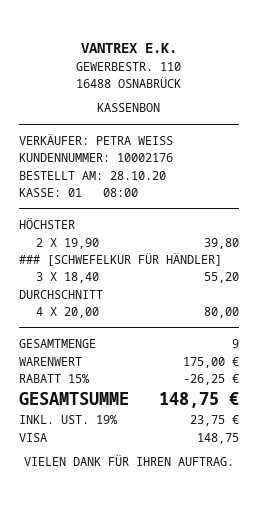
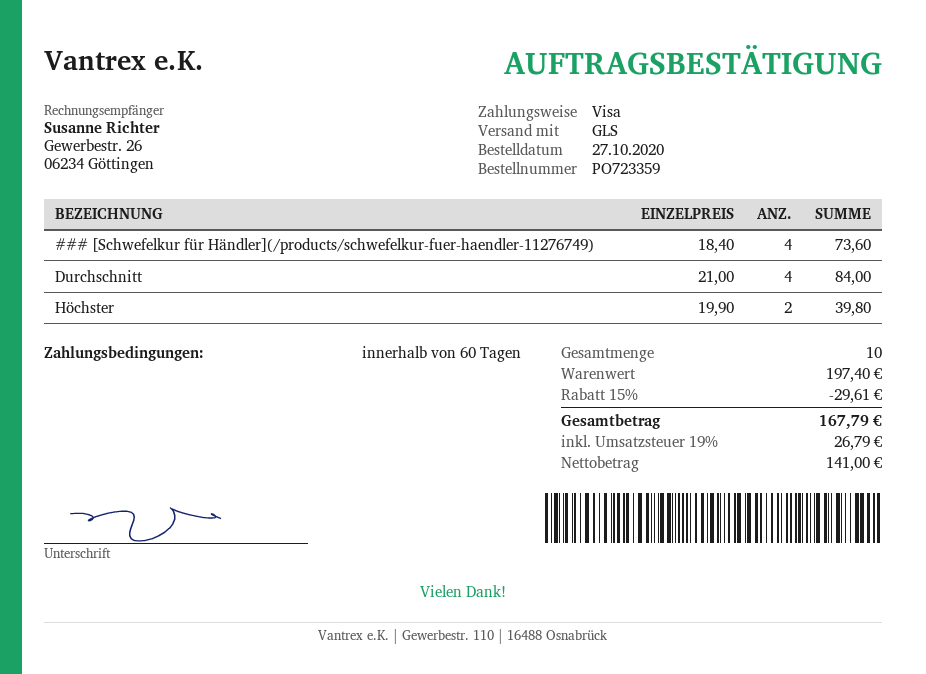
order date: 2020-10-28 -> 2020-10-27
### [SCHWEFELKUR FÜR HÄNDLER]: 3 x 18.40 = 55.20 -> 4 x 18.40 = 73.60
DURCHSCHNITT: 4 x 20.00 = 80.00 -> 4 x 21.00 = 84.00
total quantity: 9 -> 10
subtotal: 175.00 -> 197.40
discount: 15% = 26.25 -> 15% = 29.61
tax: 19% = 23.75 -> 19% = 26.79
total: 148.75 -> 167.79

